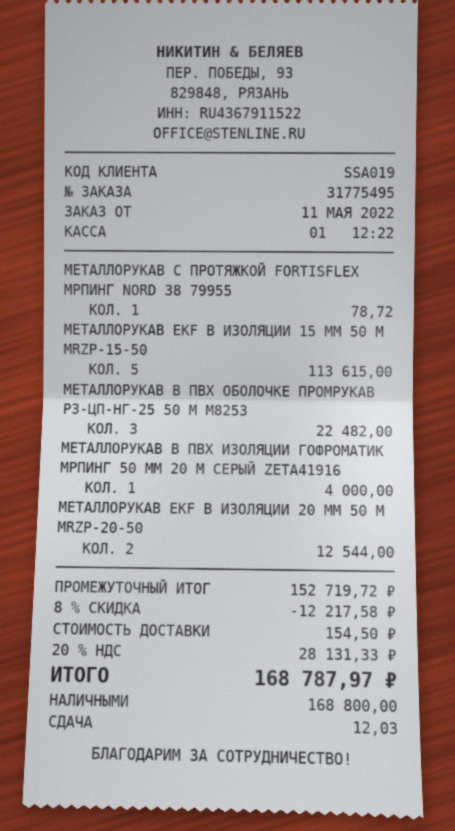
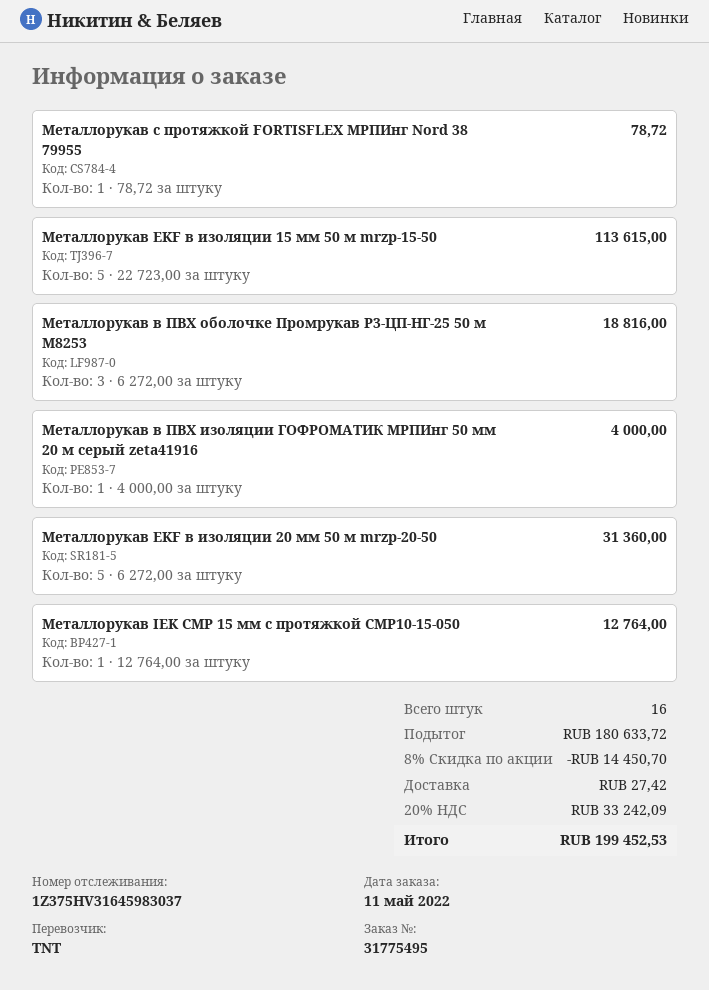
МЕТАЛЛОРУКАВ В ПВХ ОБОЛОЧКЕ ПРОМРУКАВ Р3-ЦП-НГ-25 50 М М8253: 3 for 22482.00 -> 3 for 18816.00
МЕТАЛЛОРУКАВ EKF В ИЗОЛЯЦИИ 20 ММ 50 М MRZP-20-50: 2 for 12544.00 -> 5 for 31360.00
Металлорукав IEK СМР 15 мм с протяжкой CMP10-15-050: none -> 1 for 12764.00
subtotal: 152719.72 -> 180633.72
discount: 8% = 12217.58 -> 8% = 14450.70
shipping: 154.50 -> 27.42
tax: 20% = 28131.33 -> 20% = 33242.09
total: 168787.97 -> 199452.53

